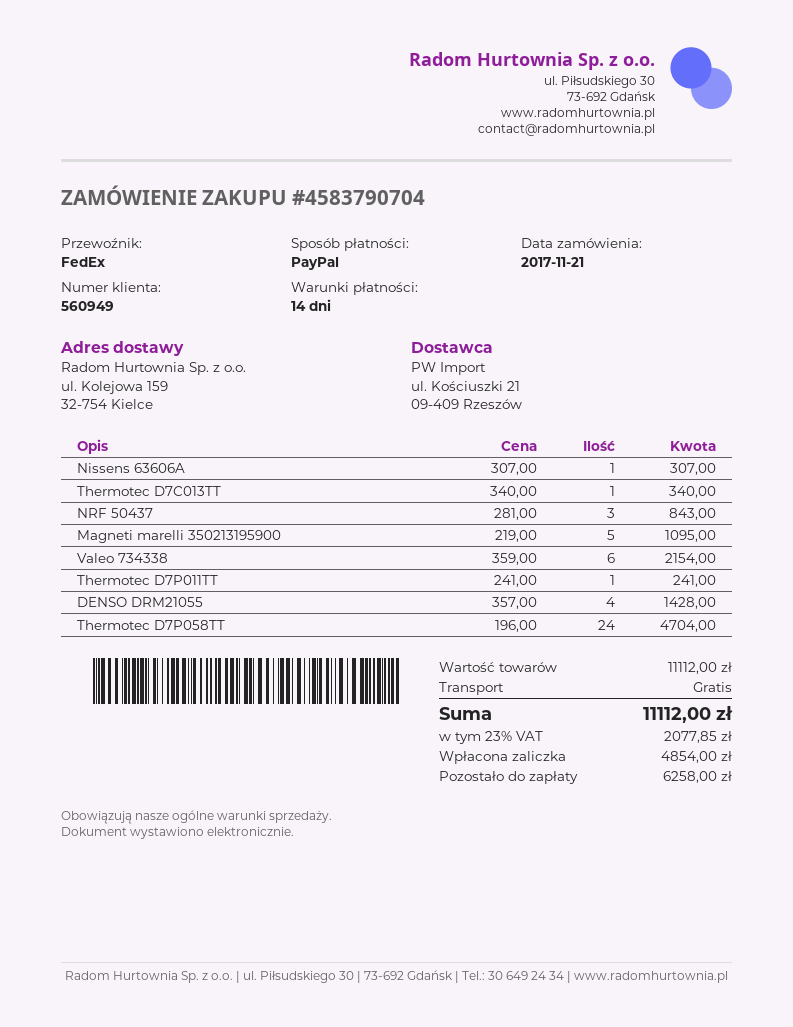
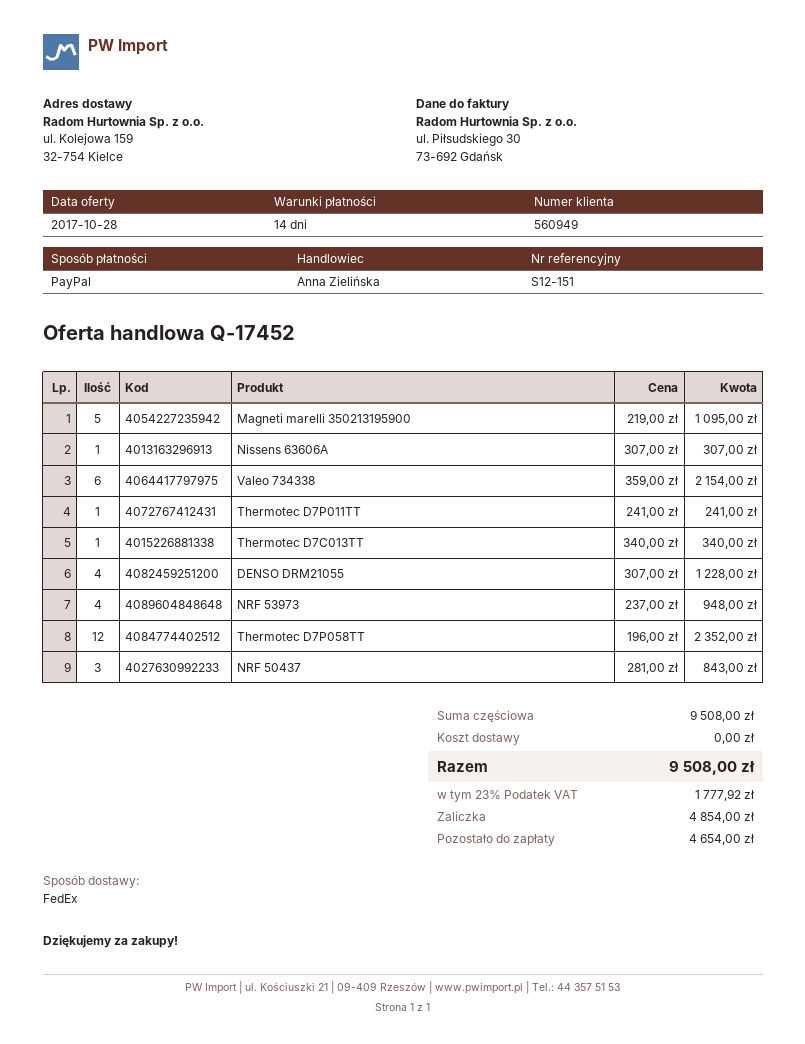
DENSO DRM21055: 4 x 357.00 = 1428.00 -> 4 x 307.00 = 1228.00
Thermotec D7P058TT: 24 x 196.00 = 4704.00 -> 12 x 196.00 = 2352.00
NRF 53973: none -> 4 x 237.00 = 948.00
subtotal: 11112.00 -> 9508.00
tax: 23% = 2077.85 -> 23% = 1777.92
total: 11112.00 -> 9508.00
balance: 6258.00 -> 4654.00

